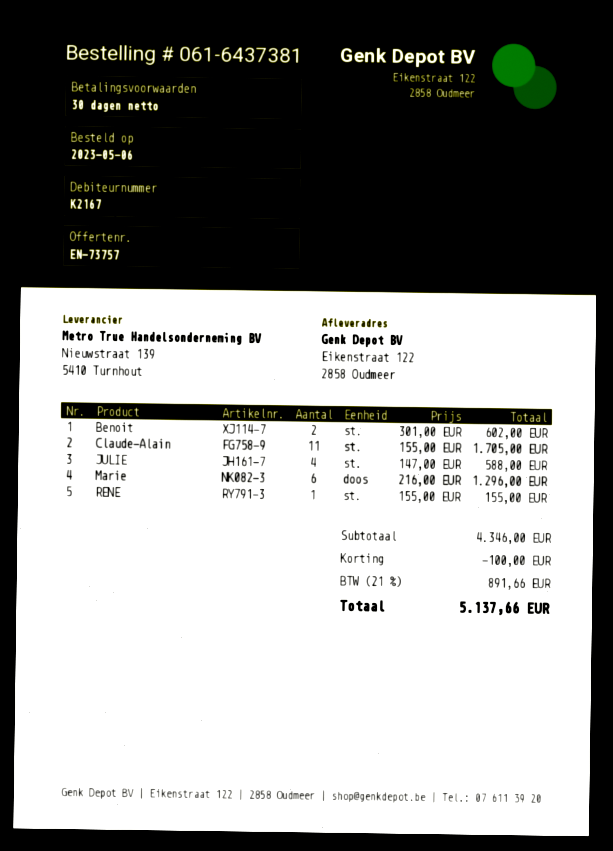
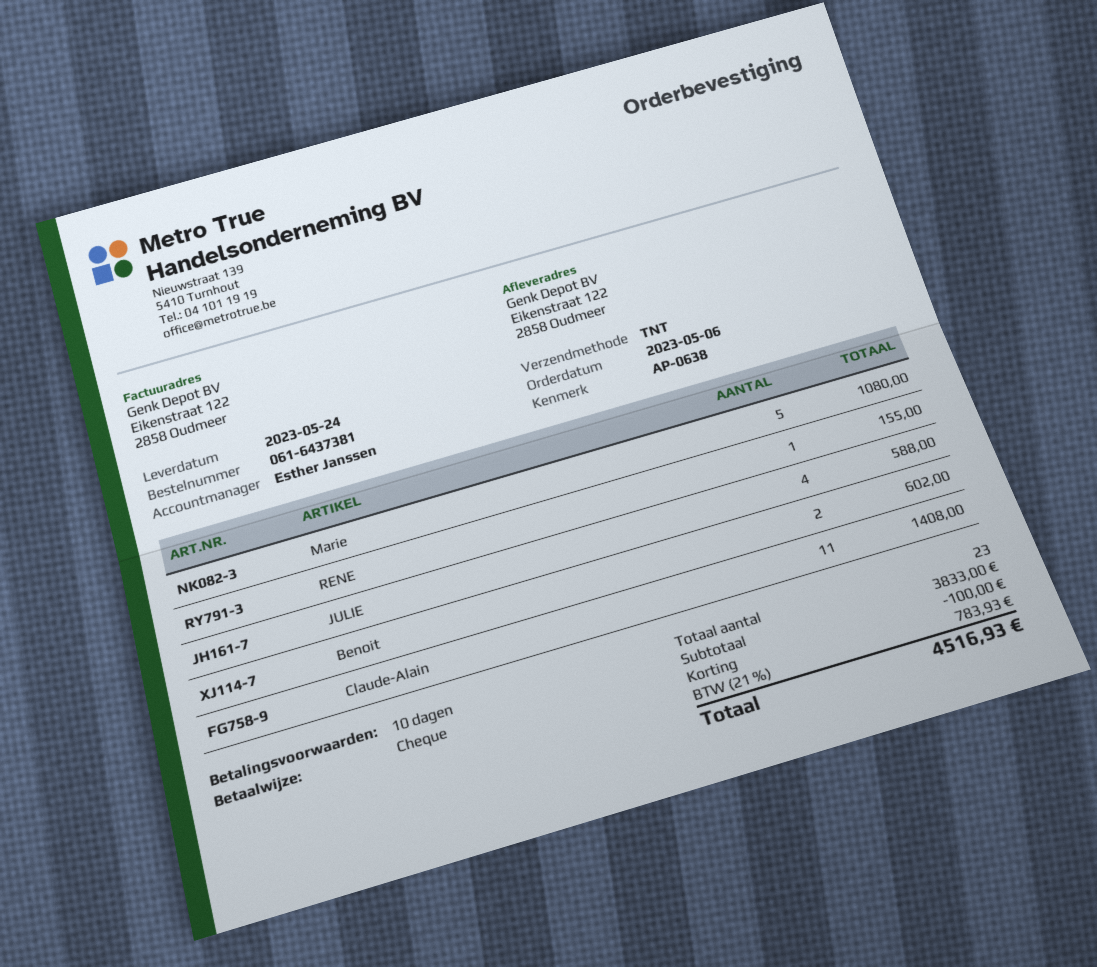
payment terms: 30 days -> 10 days
Claude-Alain: 11 for 1705.00 -> 11 for 1408.00
Marie: 6 for 1296.00 -> 5 for 1080.00
subtotal: 4346.00 -> 3833.00
tax: 21% = 891.66 -> 21% = 783.93
total: 5137.66 -> 4516.93

